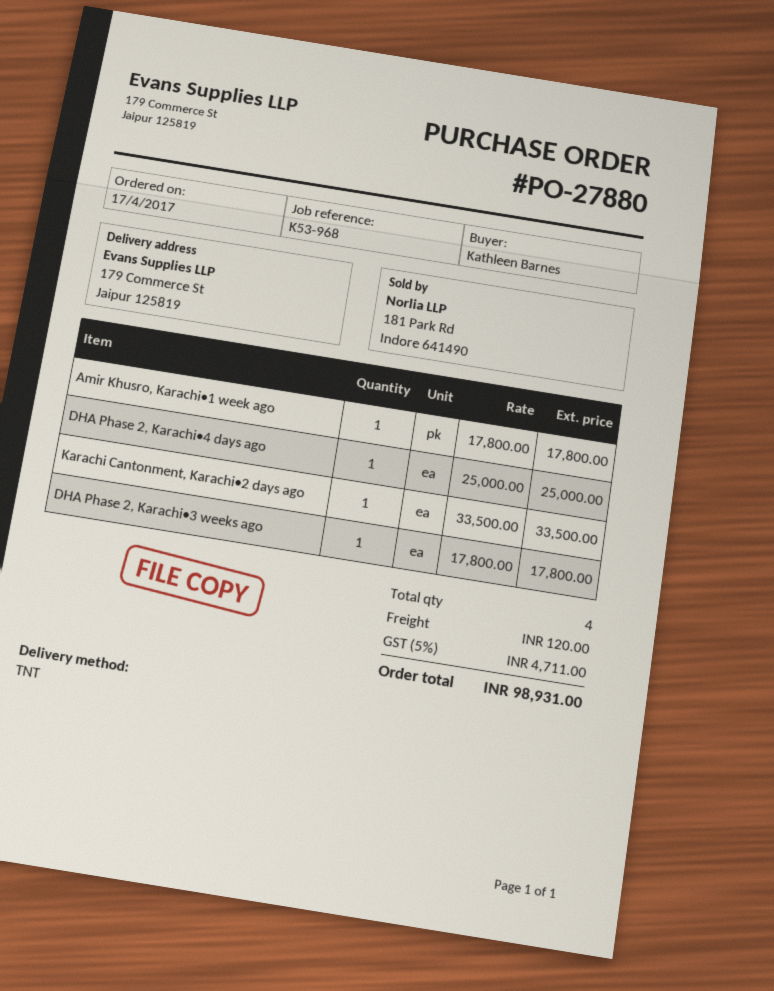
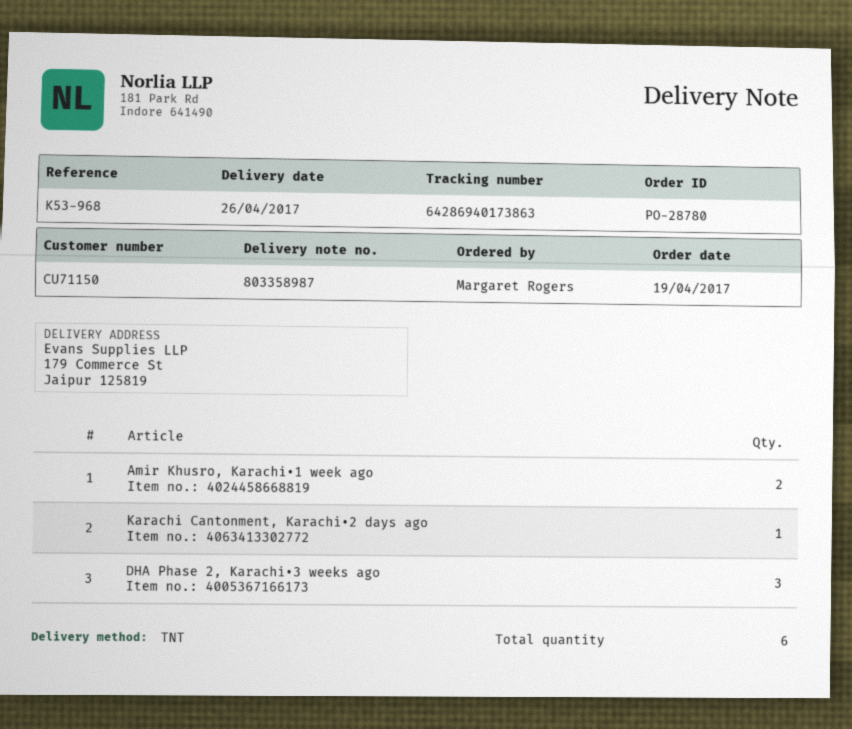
order number: PO-27880 -> PO-28780
order date: 2017-04-17 -> 2017-04-19
ordered by: Kathleen Barnes -> Margaret Rogers
Amir Khusro, Karachi•1 week ago: 1 -> 2
DHA Phase 2, Karachi•4 days ago: 1 -> none
DHA Phase 2, Karachi•3 weeks ago: 1 -> 3
total quantity: 4 -> 6

